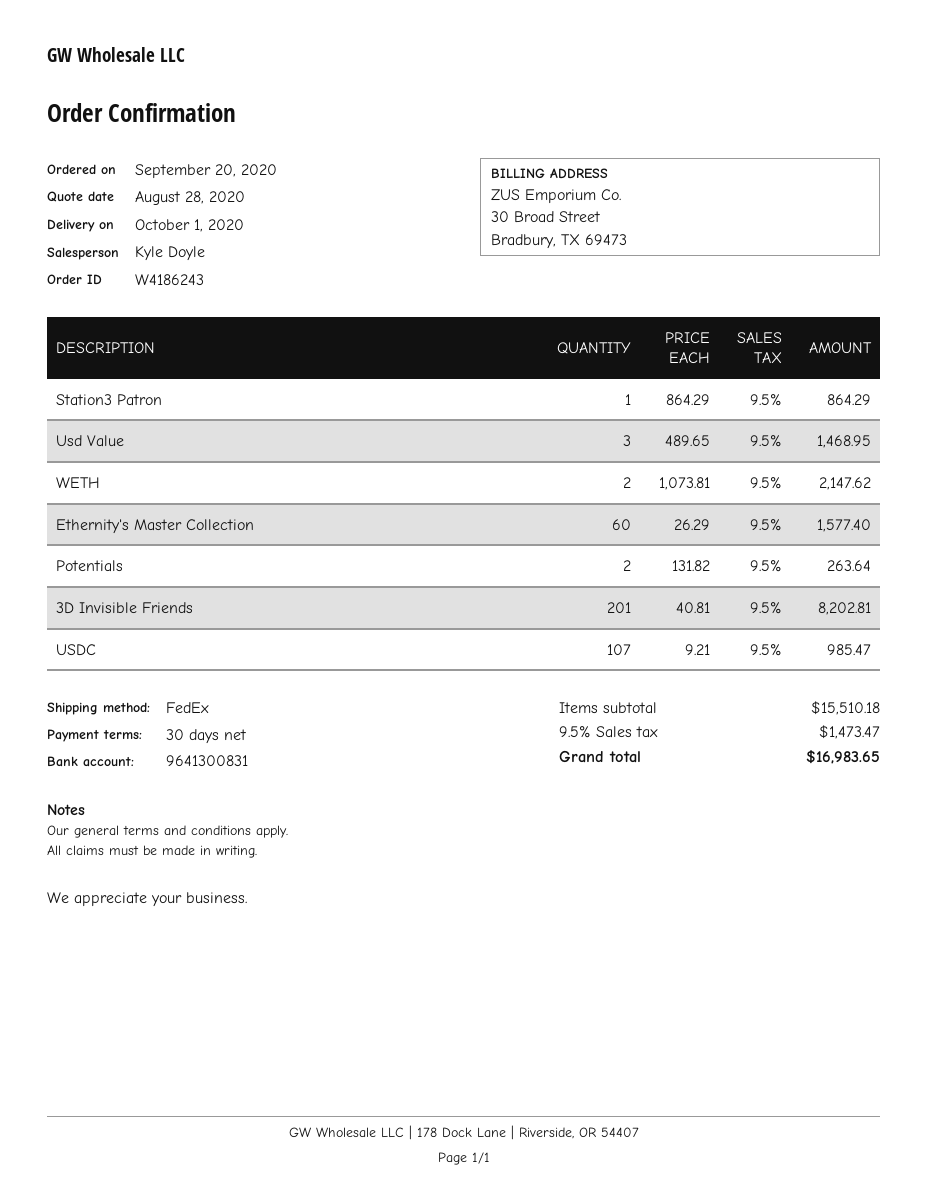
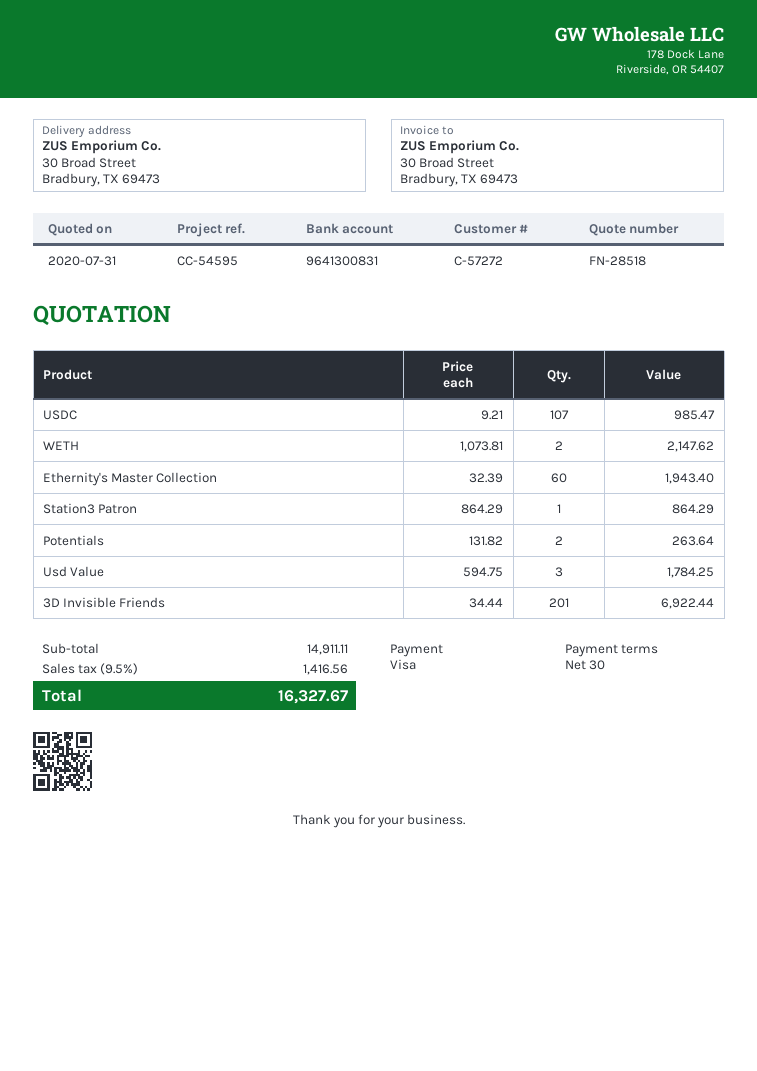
quote date: 2020-08-28 -> 2020-07-31
Usd Value: 3 x 489.65 = 1468.95 -> 3 x 594.75 = 1784.25
Ethernity's Master Collection: 60 x 26.29 = 1577.40 -> 60 x 32.39 = 1943.40
3D Invisible Friends: 201 x 40.81 = 8202.81 -> 201 x 34.44 = 6922.44
subtotal: 15510.18 -> 14911.11
tax: 9.5% = 1473.47 -> 9.5% = 1416.56
total: 16983.65 -> 16327.67

